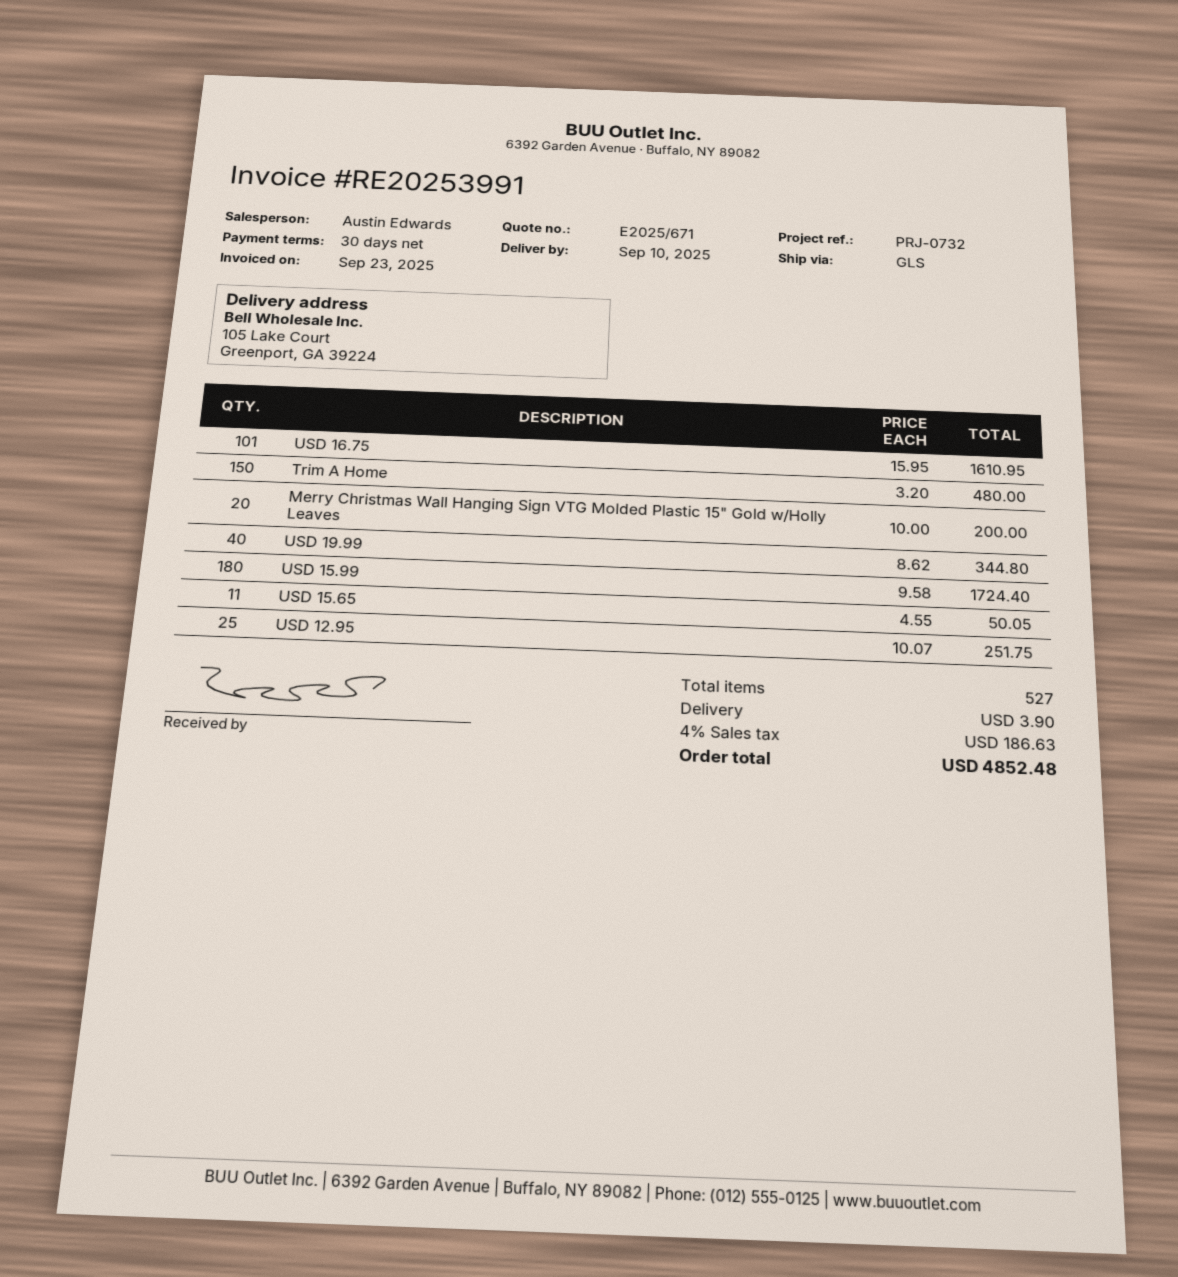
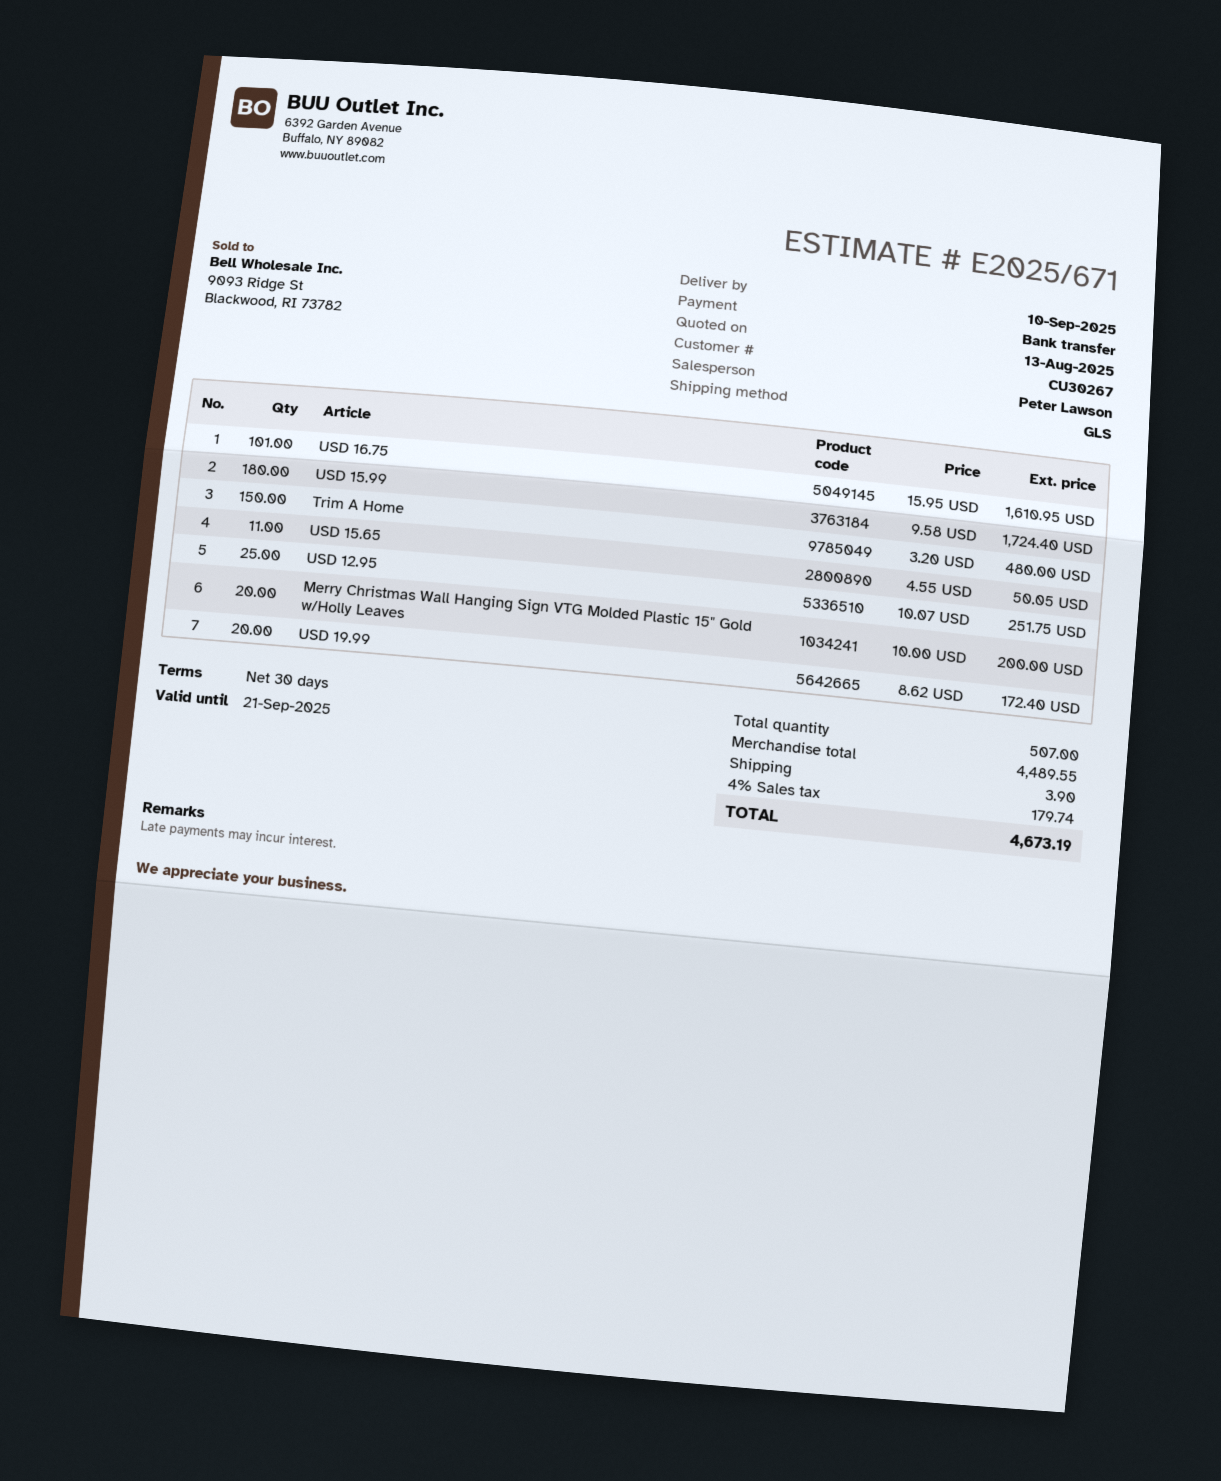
sales rep: Austin Edwards -> Peter Lawson
USD 19.99: 40 x 8.62 = 344.80 -> 20 x 8.62 = 172.40
total quantity: 527 -> 507
tax: 4% = 186.63 -> 4% = 179.74
total: 4852.48 -> 4673.19

